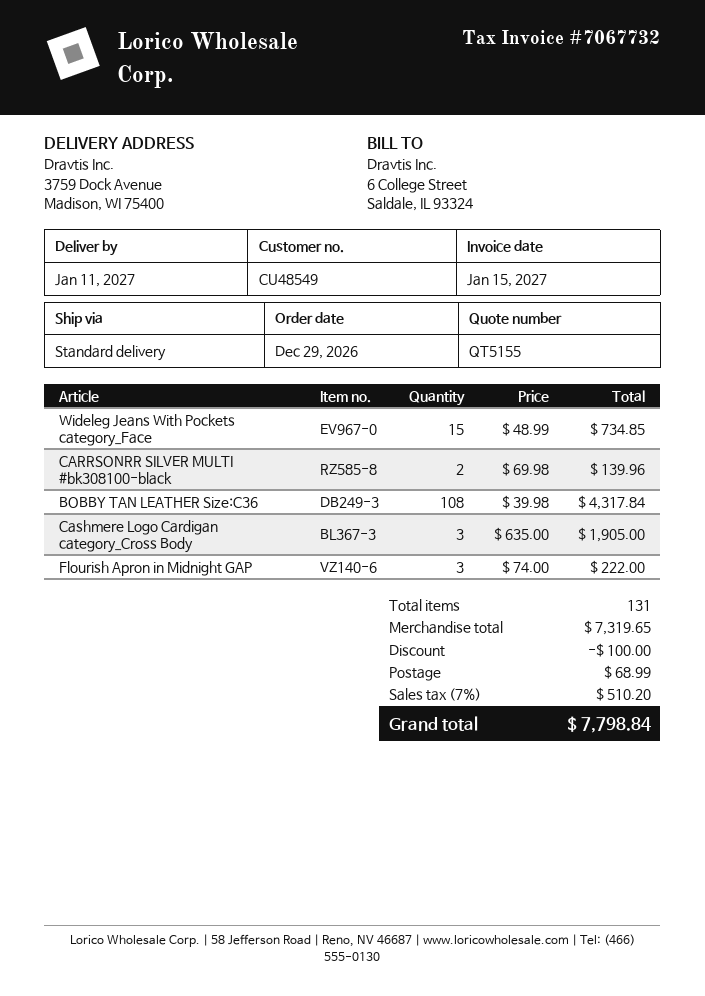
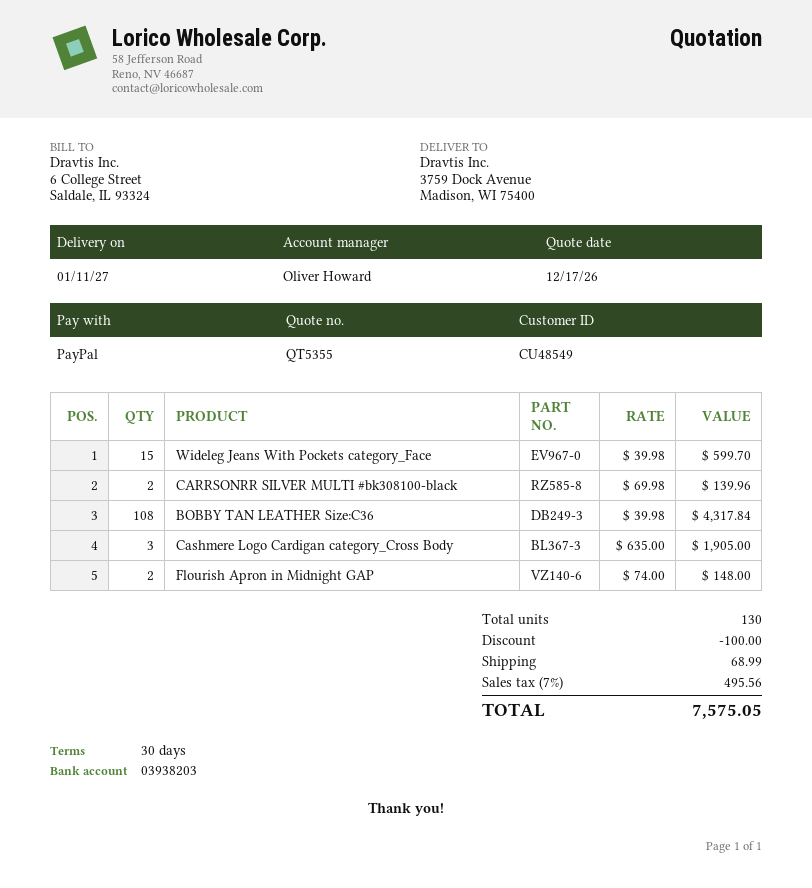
quote number: QT5155 -> QT5355
Wideleg Jeans With Pockets category_Face: 15 x 48.99 = 734.85 -> 15 x 39.98 = 599.70
Flourish Apron in Midnight GAP: 3 x 74.00 = 222.00 -> 2 x 74.00 = 148.00
total quantity: 131 -> 130
tax: 7% = 510.20 -> 7% = 495.56
total: 7798.84 -> 7575.05

